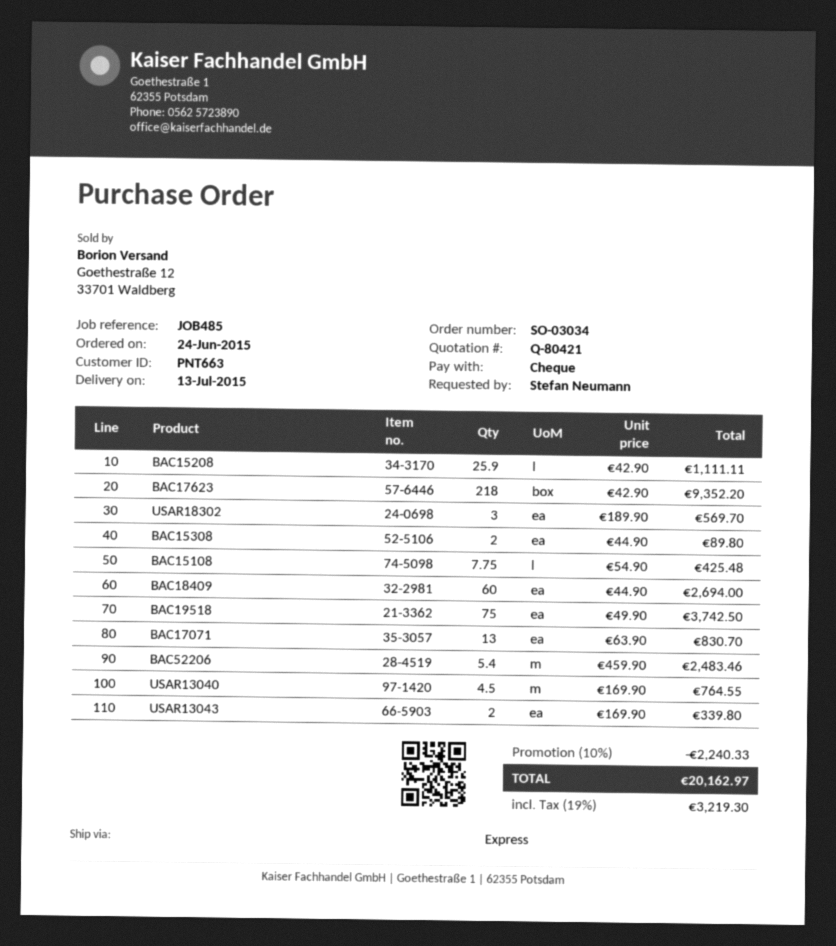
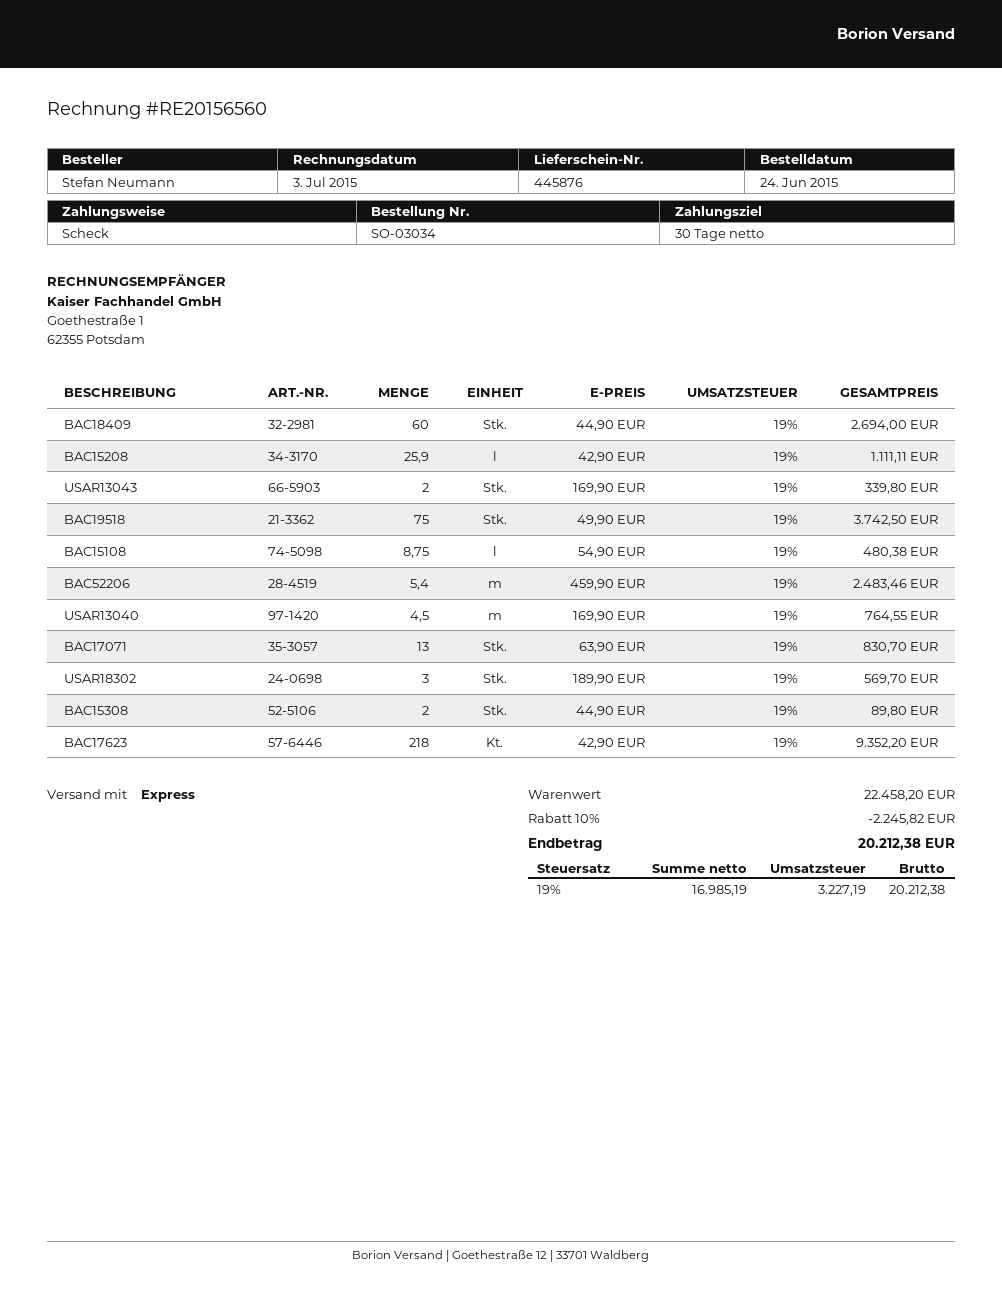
BAC15108: 7.75 x 54.90 = 425.48 -> 8.75 x 54.90 = 480.38
discount: 10% = 2240.33 -> 10% = 2245.82
tax: 19% = 3219.30 -> 19% = 3227.19
total: 20162.97 -> 20212.38

